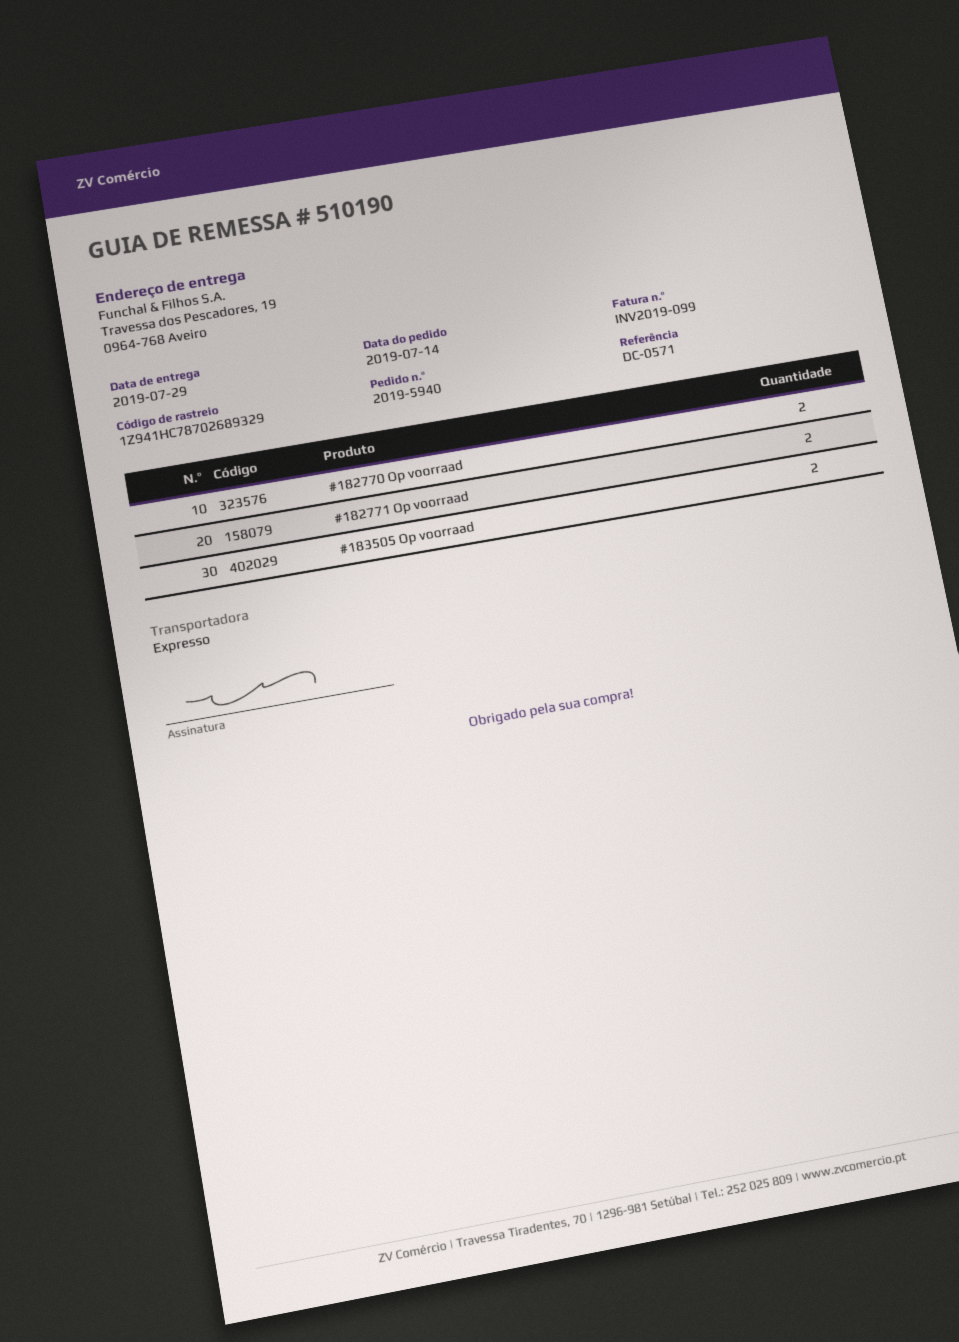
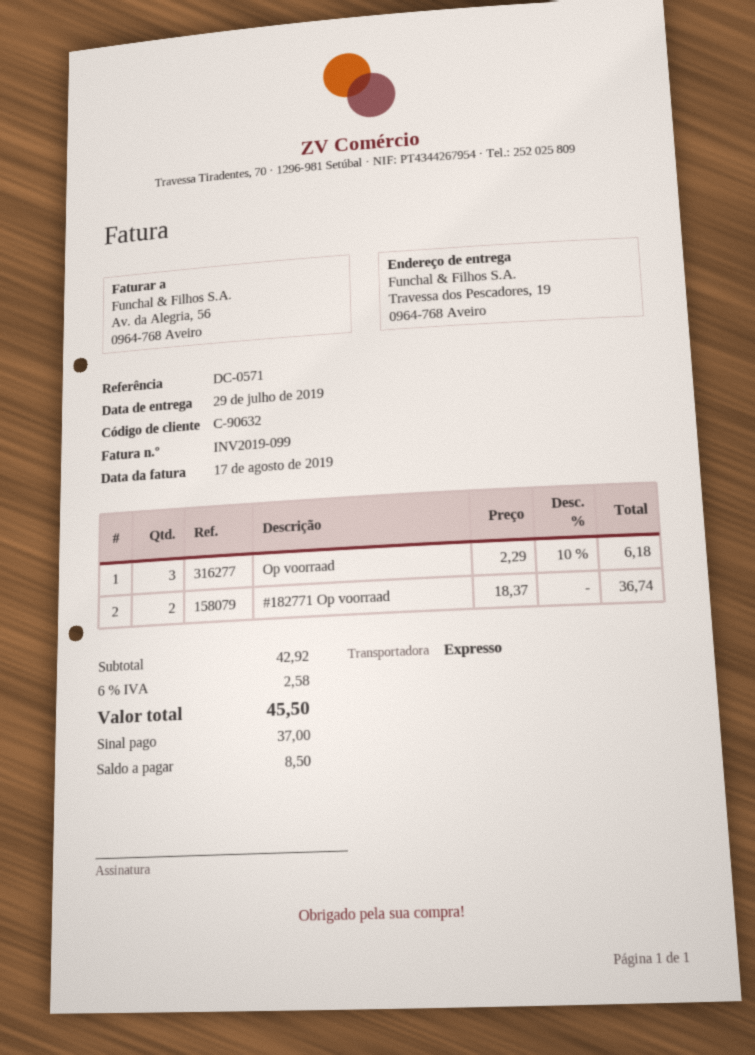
#182770 Op voorraad: 2 -> none
#183505 Op voorraad: 2 -> none
Op voorraad: none -> 3

